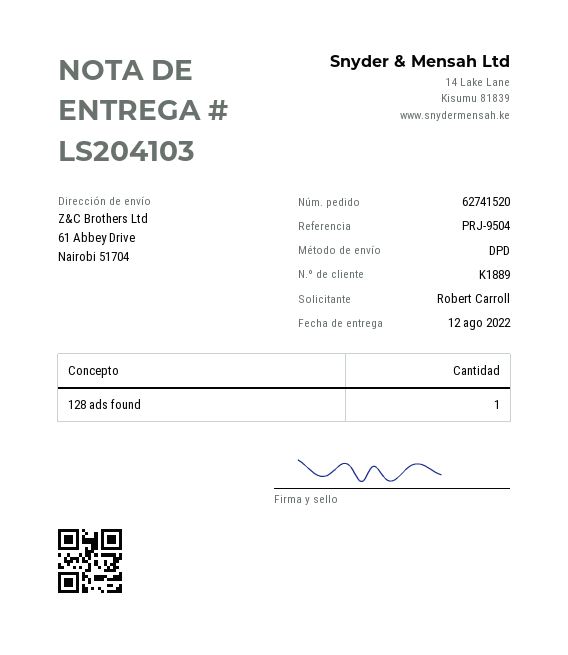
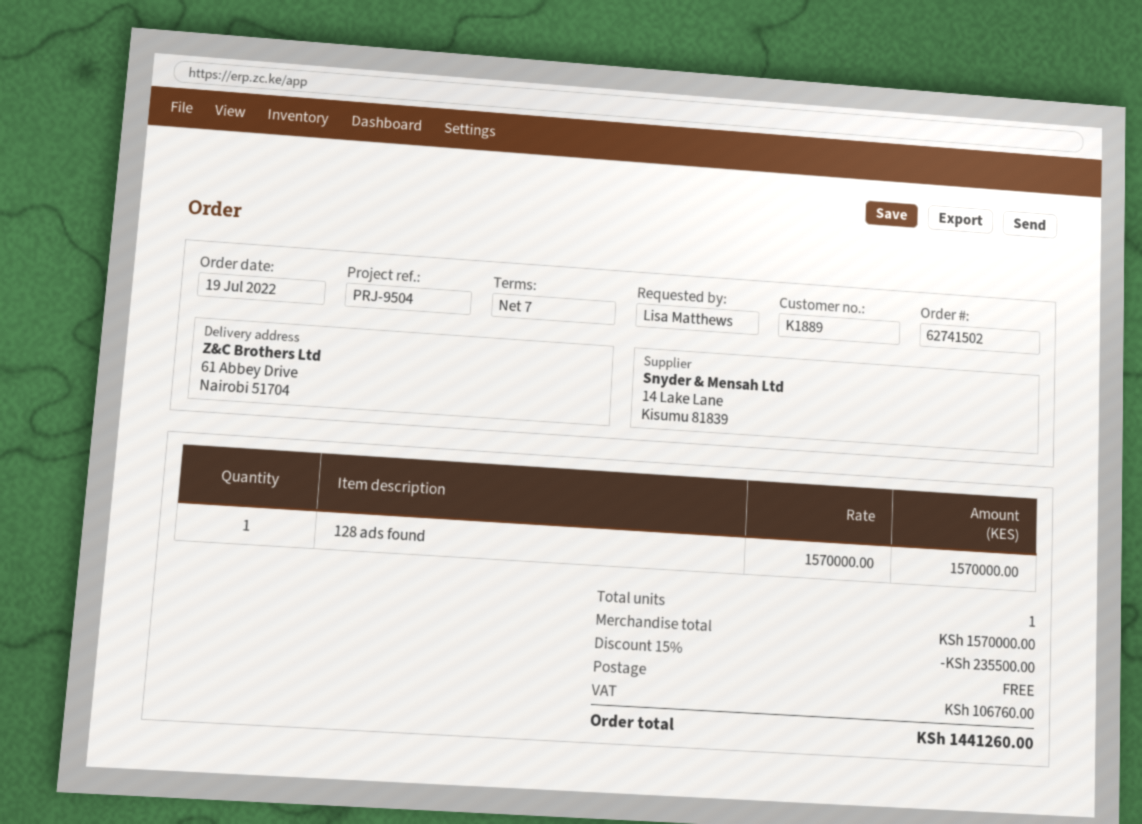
order number: 62741520 -> 62741502
ordered by: Robert Carroll -> Lisa Matthews

